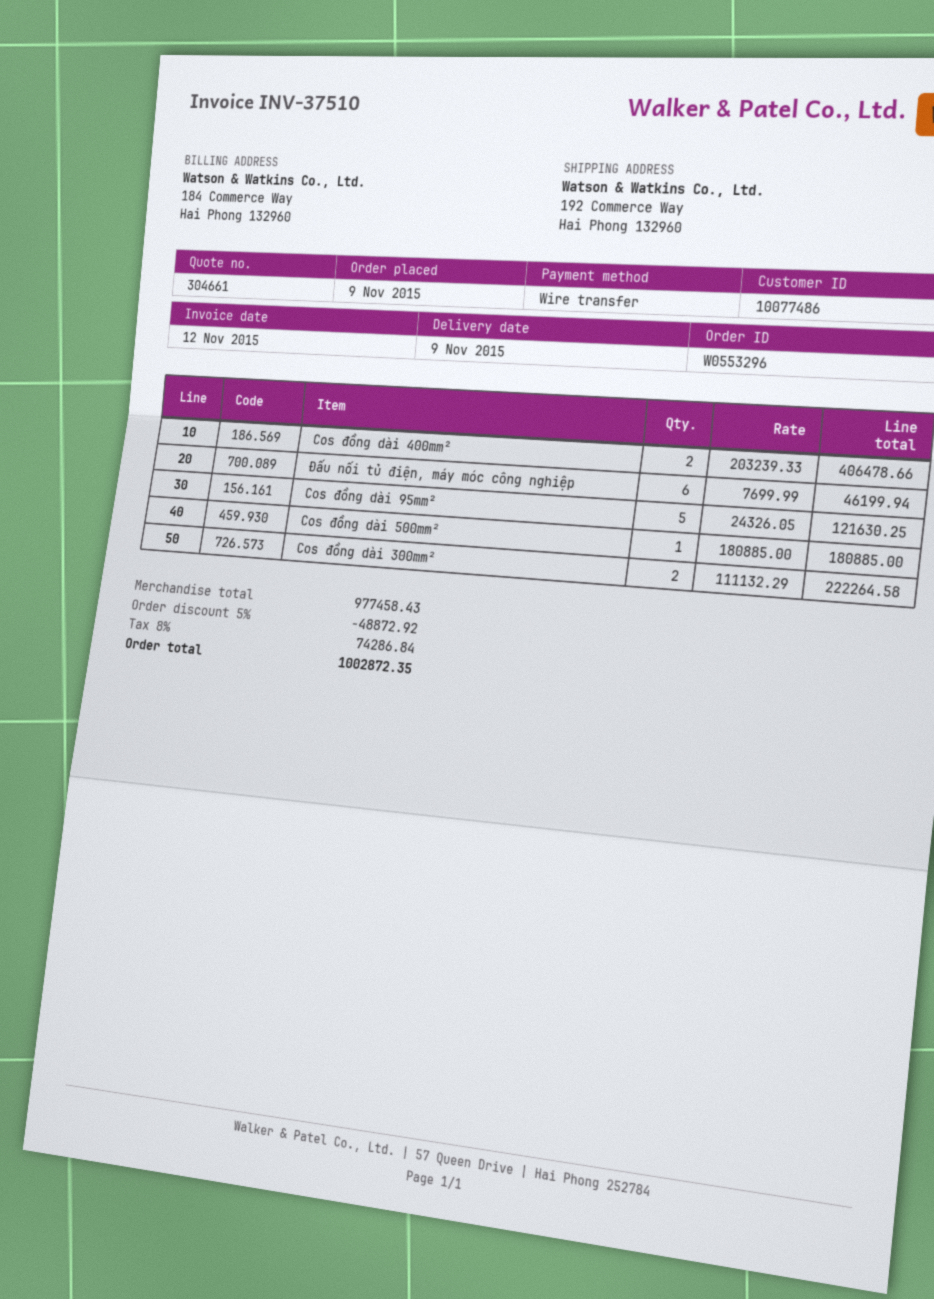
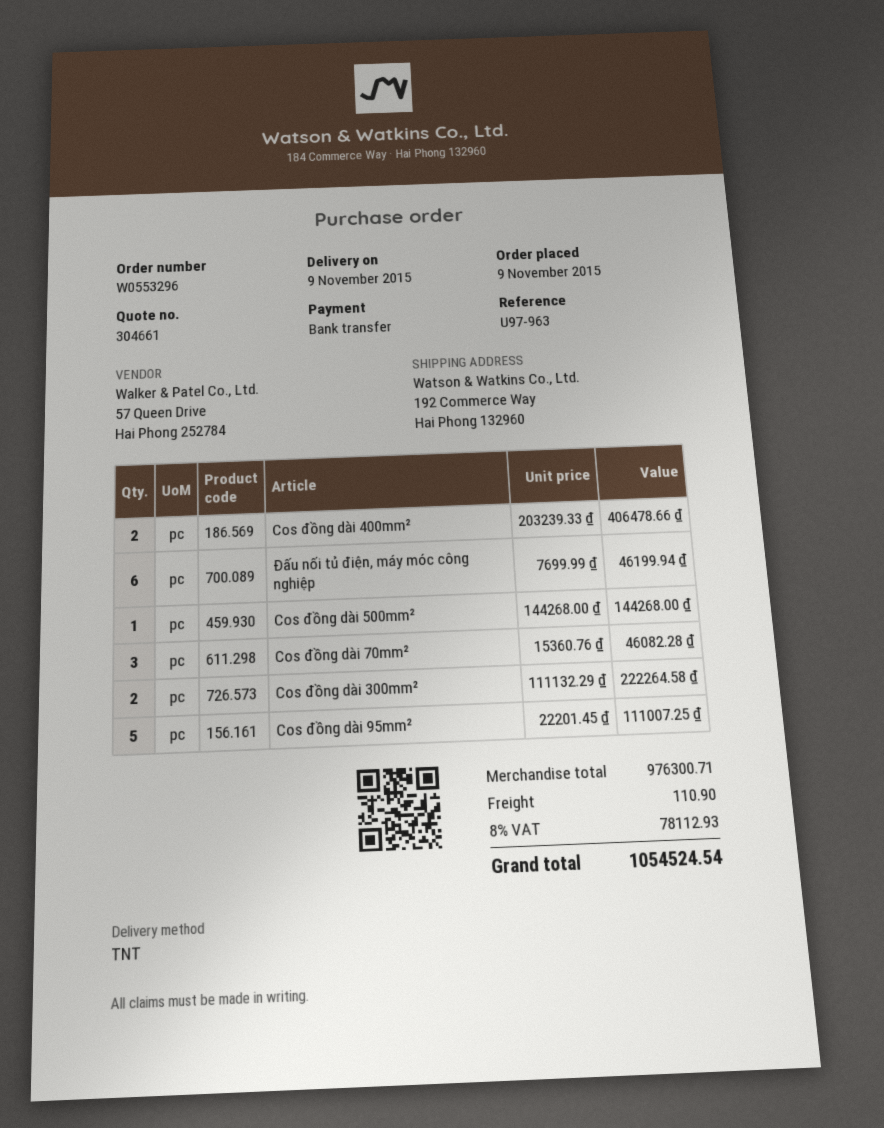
Cos đồng dài 95mm²: 5 x 24326.05 = 121630.25 -> 5 x 22201.45 = 111007.25
Cos đồng dài 500mm²: 1 x 180885.00 = 180885.00 -> 1 x 144268.00 = 144268.00
Cos đồng dài 70mm²: none -> 3 x 15360.76 = 46082.28
subtotal: 977458.43 -> 976300.71
discount: 5% = 48872.92 -> none
shipping: none -> 110.90
tax: 8% = 74286.84 -> 8% = 78112.93
total: 1002872.35 -> 1054524.54

